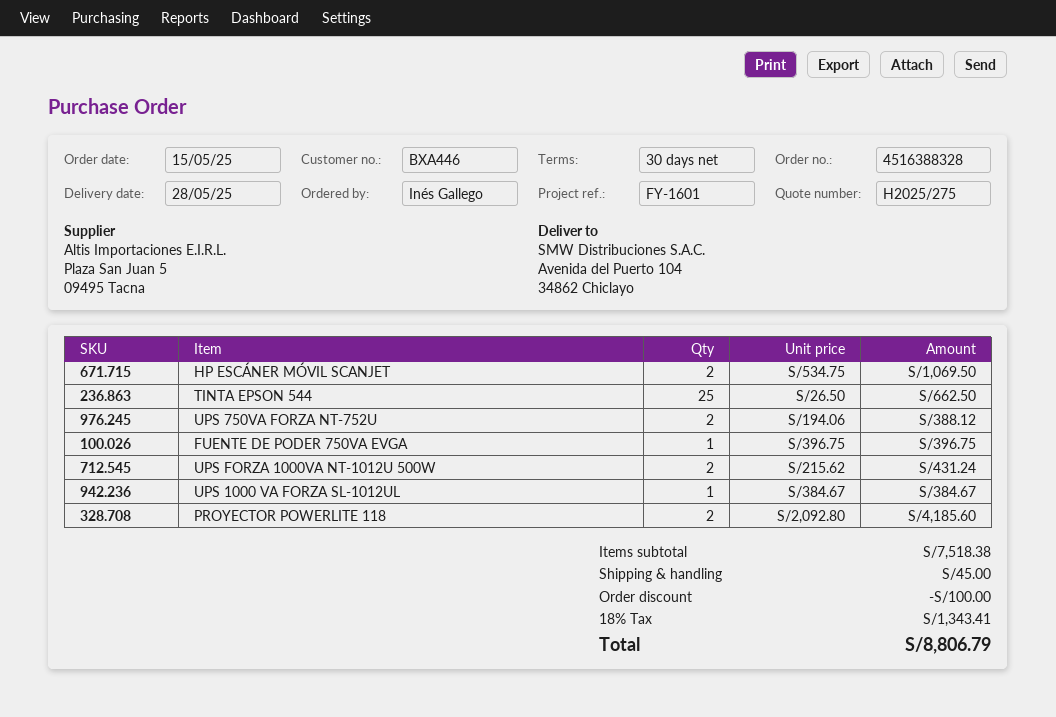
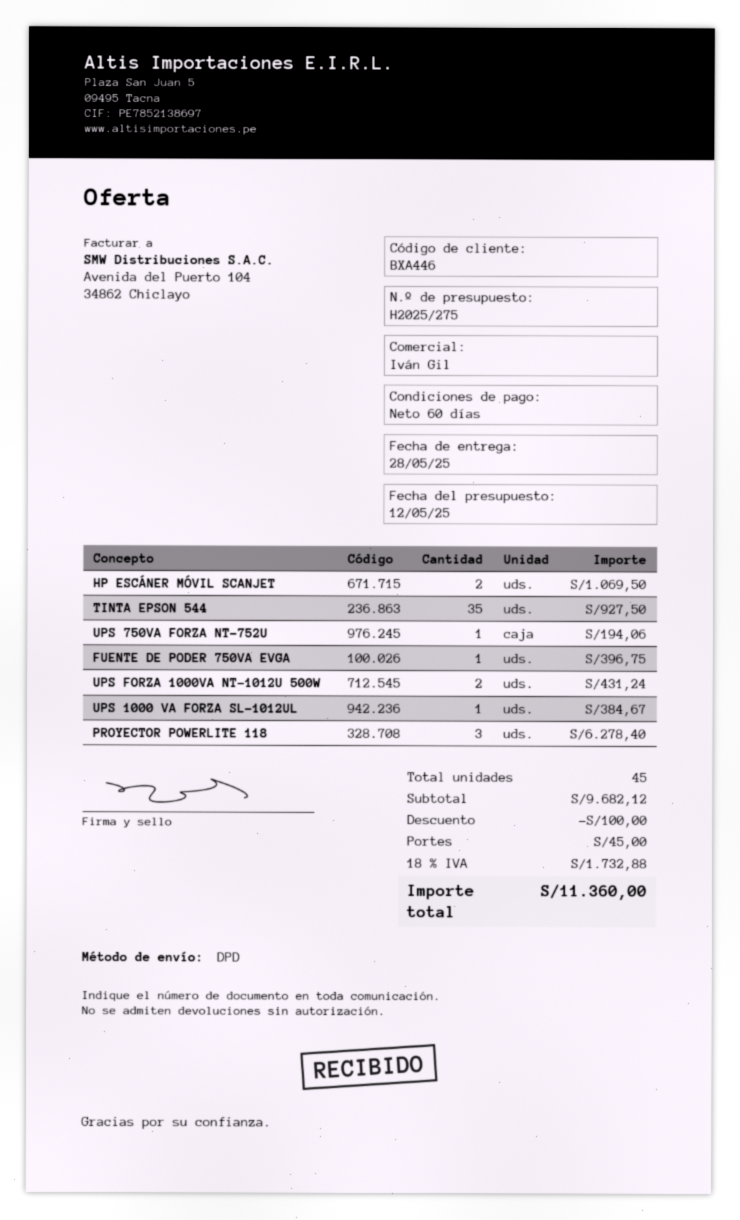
payment terms: 30 days -> 60 days
TINTA EPSON 544: 25 for 662.50 -> 35 for 927.50
UPS 750VA FORZA NT-752U: 2 for 388.12 -> 1 for 194.06
PROYECTOR POWERLITE 118: 2 for 4185.60 -> 3 for 6278.40
subtotal: 7518.38 -> 9682.12
tax: 18% = 1343.41 -> 18% = 1732.88
total: 8806.79 -> 11360.00

